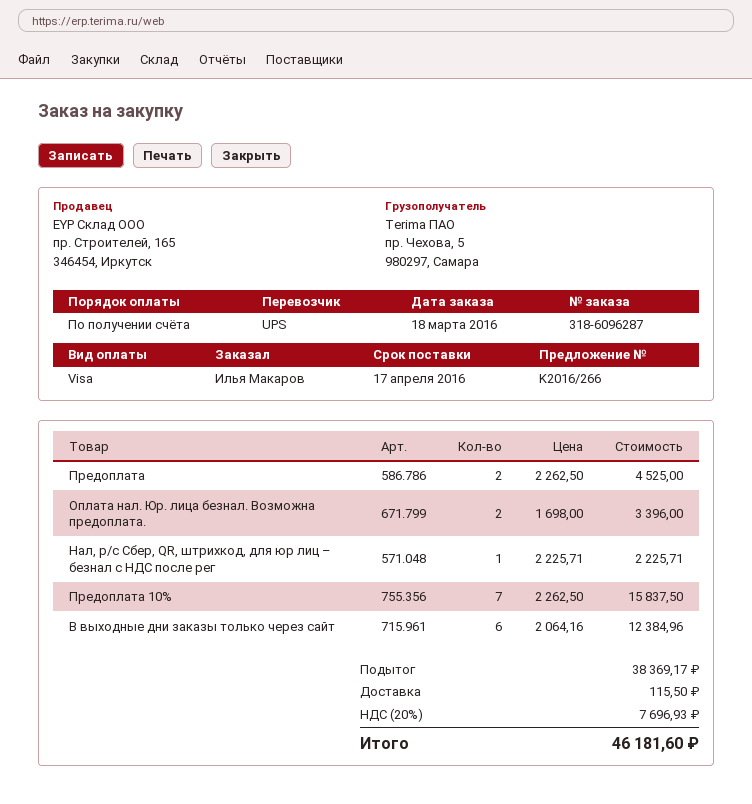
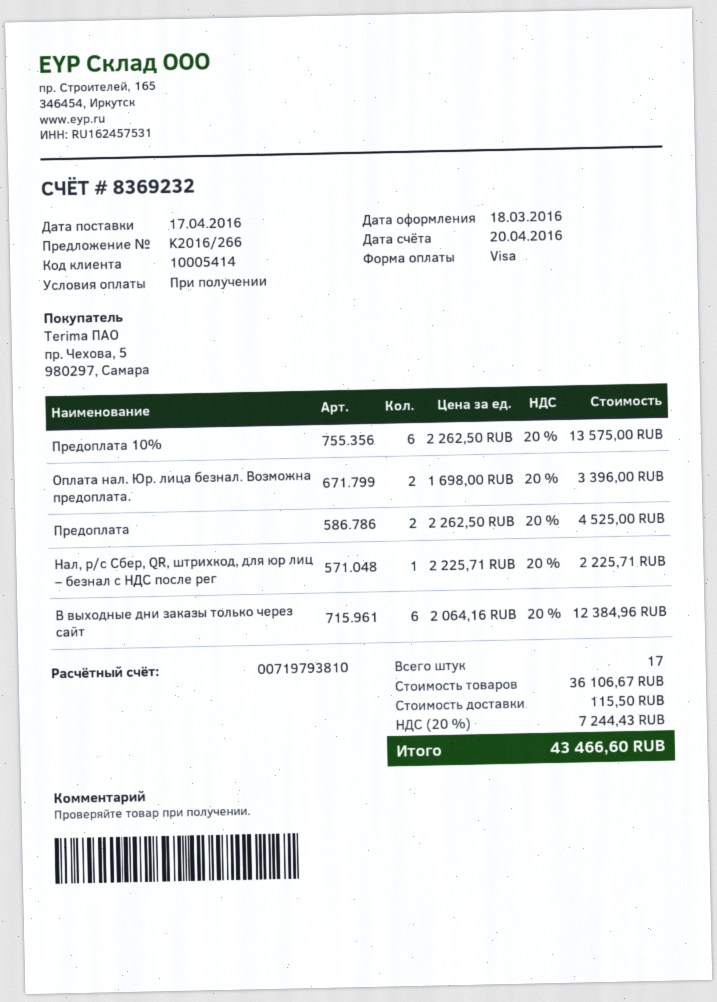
Предоплата 10%: 7 x 2262.50 = 15837.50 -> 6 x 2262.50 = 13575.00
subtotal: 38369.17 -> 36106.67
tax: 20% = 7696.93 -> 20% = 7244.43
total: 46181.60 -> 43466.60

